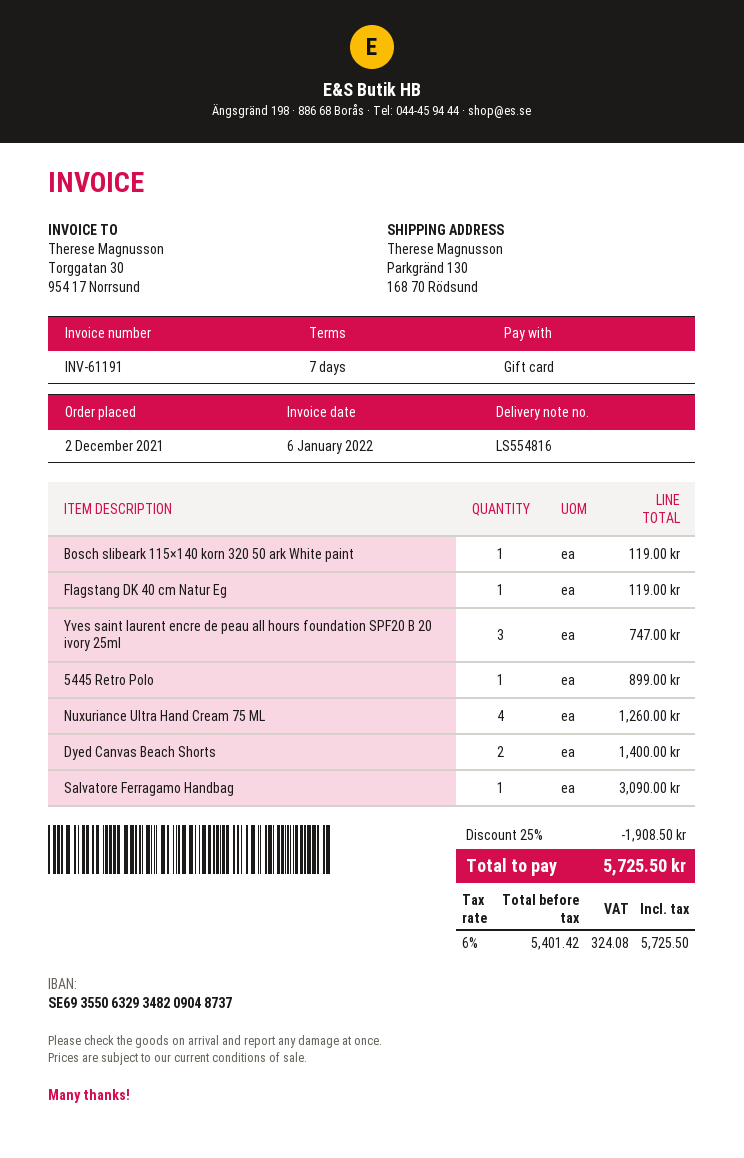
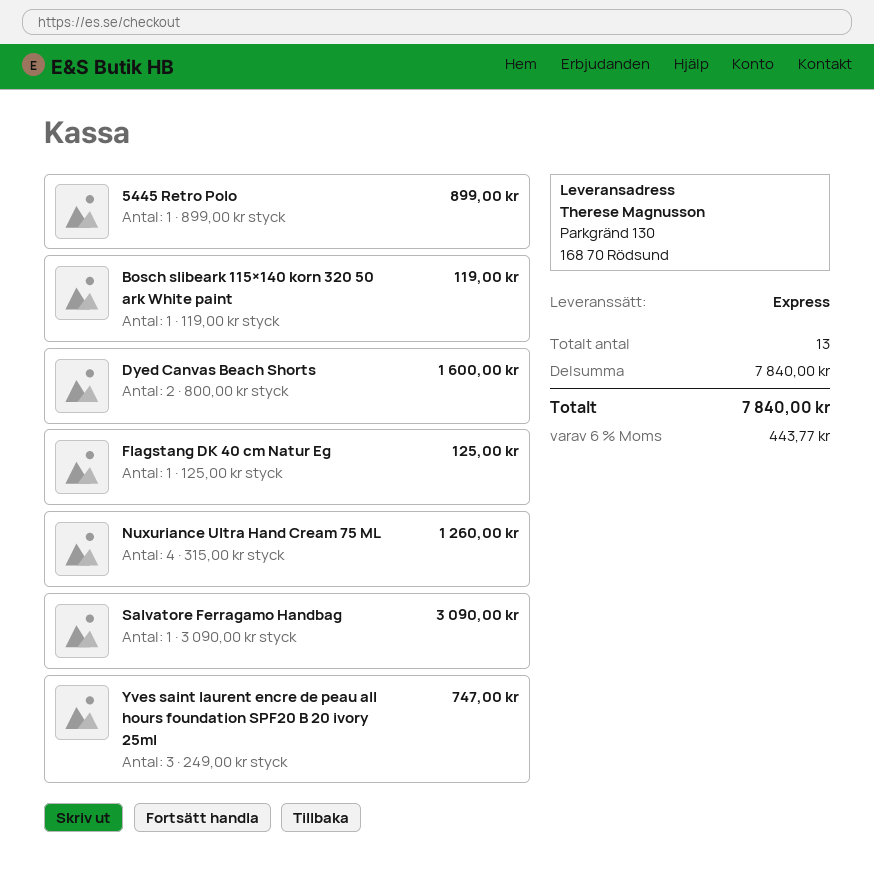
Flagstang DK 40 cm Natur Eg: 1 for 119.00 -> 1 for 125.00
Dyed Canvas Beach Shorts: 2 for 1400.00 -> 2 for 1600.00
discount: 25% = 1908.50 -> none
tax: 6% = 324.08 -> 6% = 443.77
total: 5725.50 -> 7840.00

